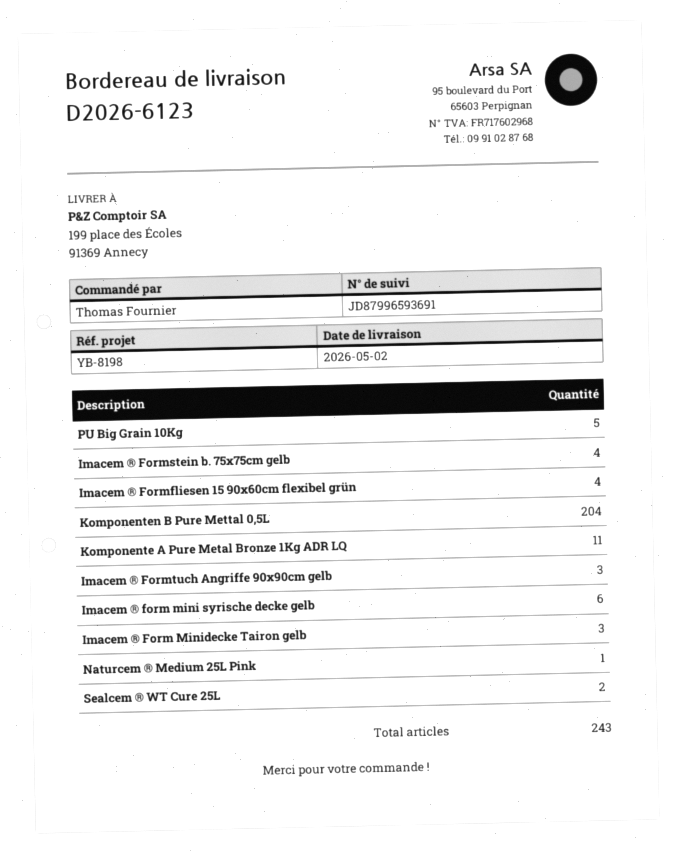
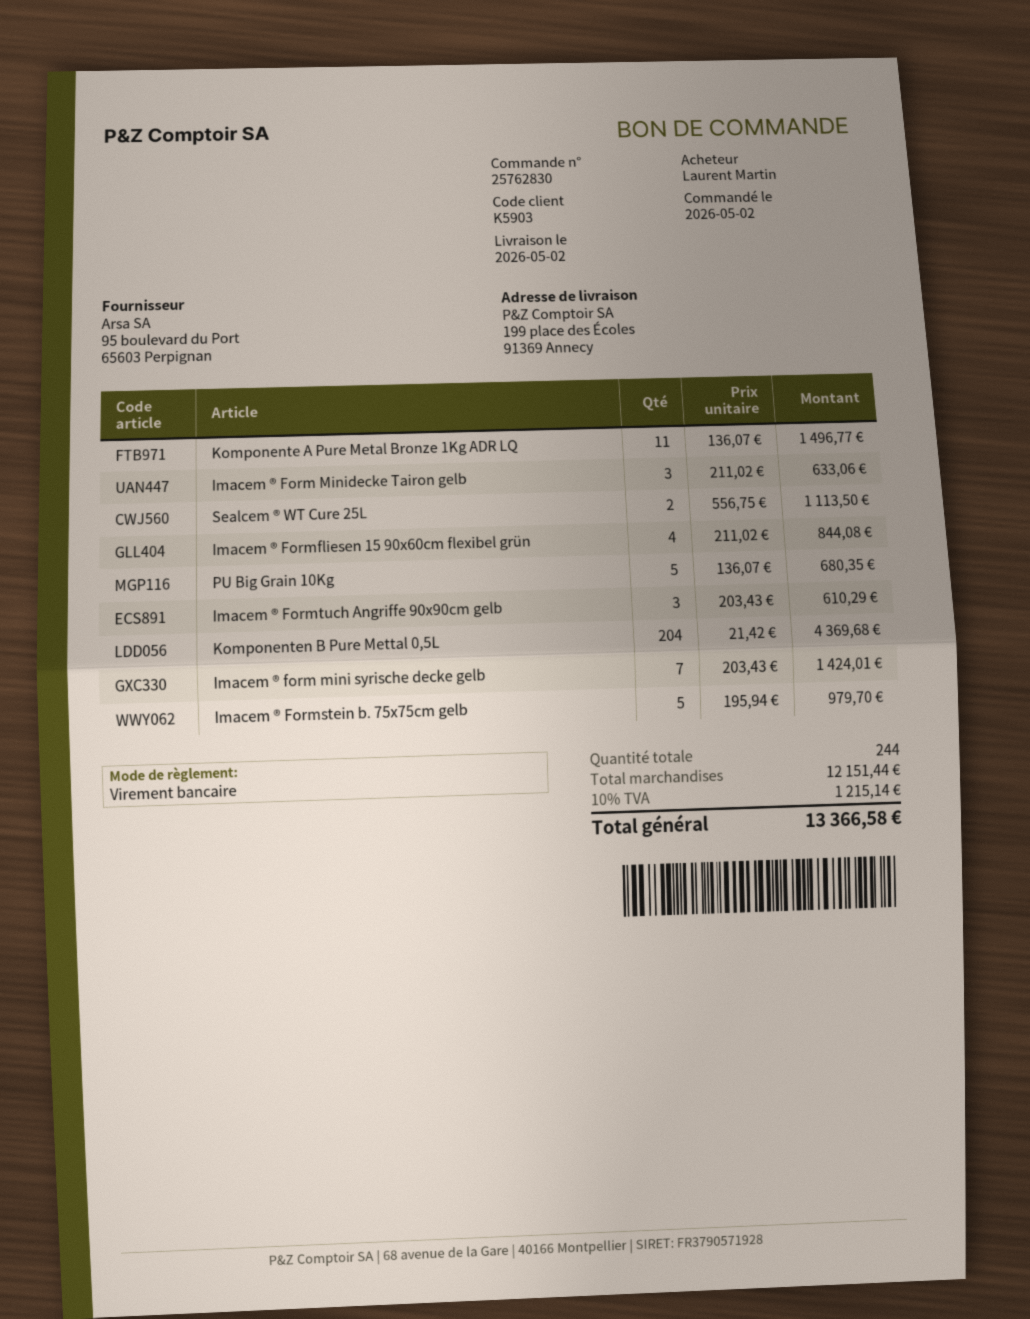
ordered by: Thomas Fournier -> Laurent Martin
Imacem ® Formstein b. 75x75cm gelb: 4 -> 5
Imacem ® form mini syrische decke gelb: 6 -> 7
Naturcem ® Medium 25L Pink: 1 -> none
total quantity: 243 -> 244

